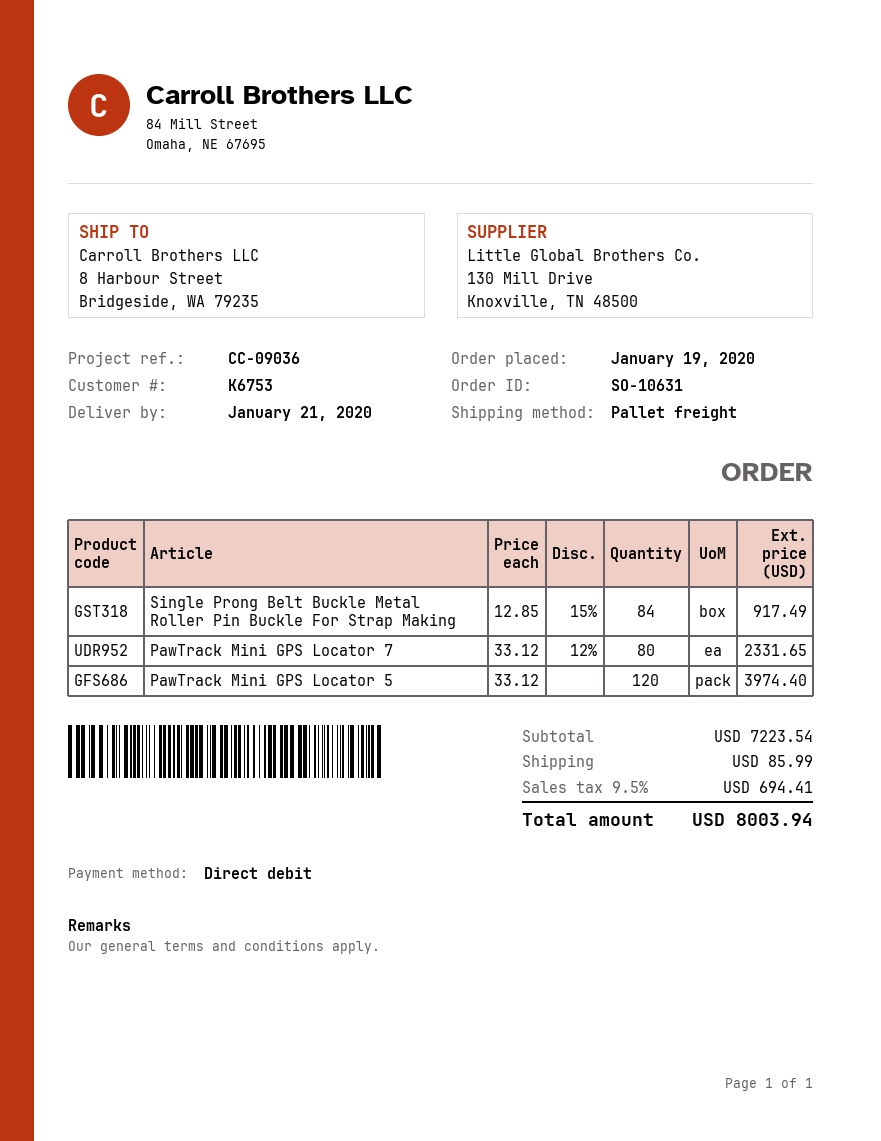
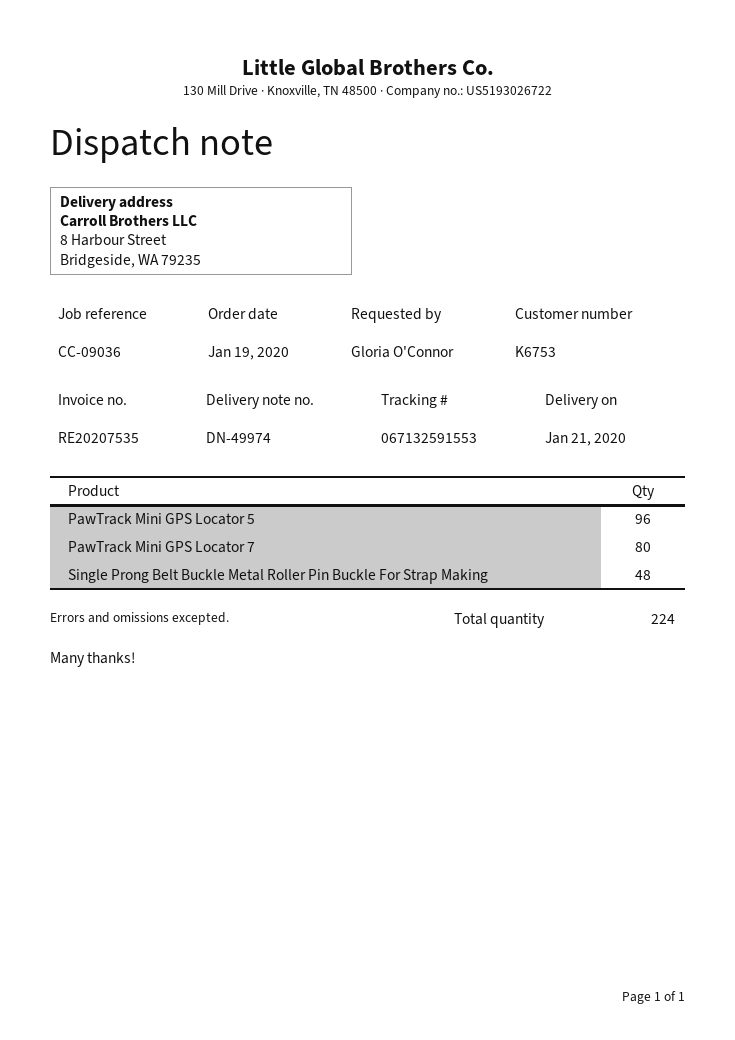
Single Prong Belt Buckle Metal Roller Pin Buckle For Strap Making: 84 -> 48
PawTrack Mini GPS Locator 5: 120 -> 96

